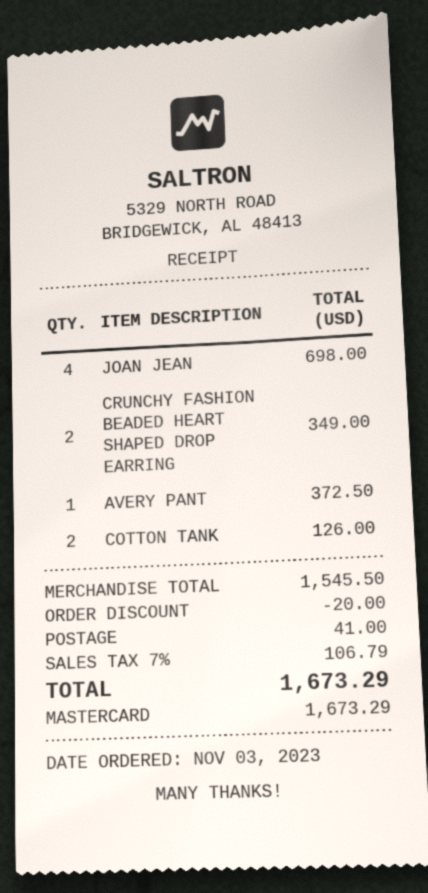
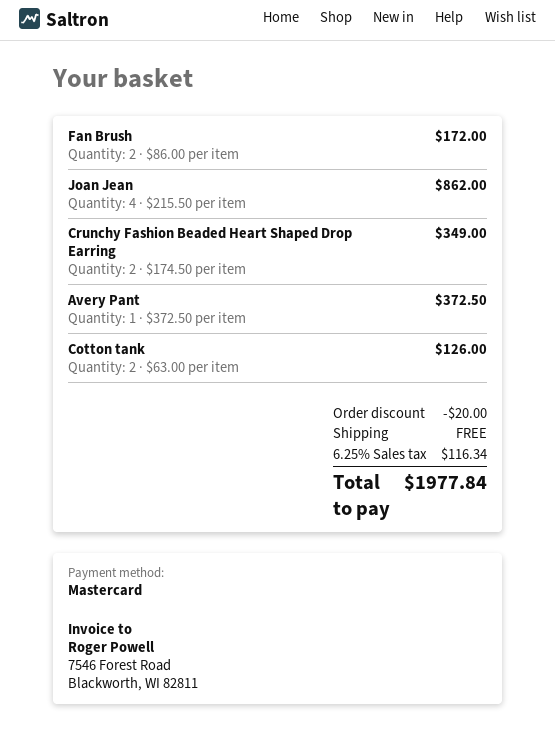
JOAN JEAN: 4 for 698.00 -> 4 for 862.00
Fan Brush: none -> 2 for 172.00
shipping: 41.00 -> 0.00
tax: 7% = 106.79 -> 6.25% = 116.34
total: 1673.29 -> 1977.84

